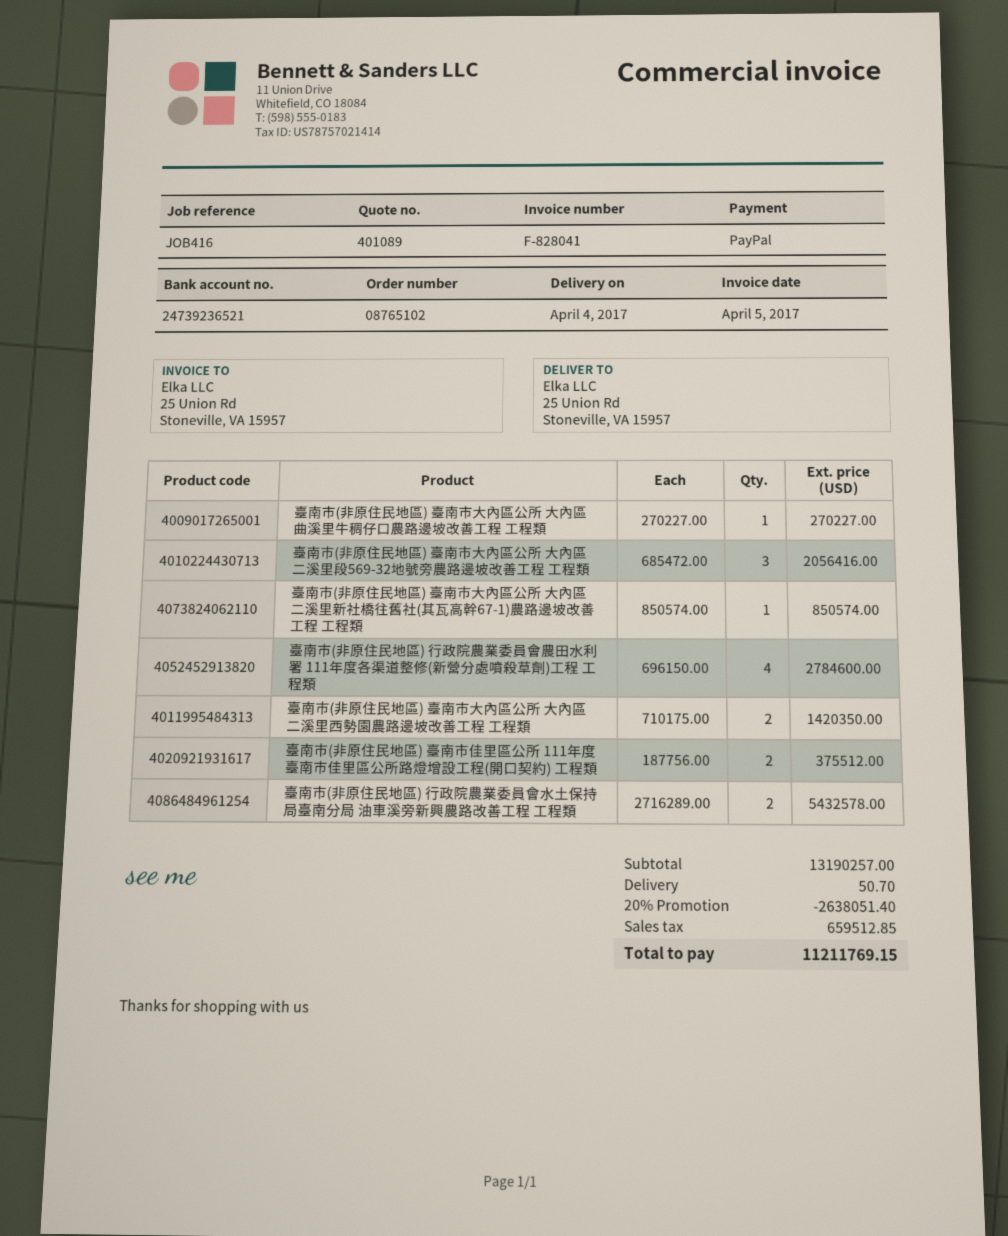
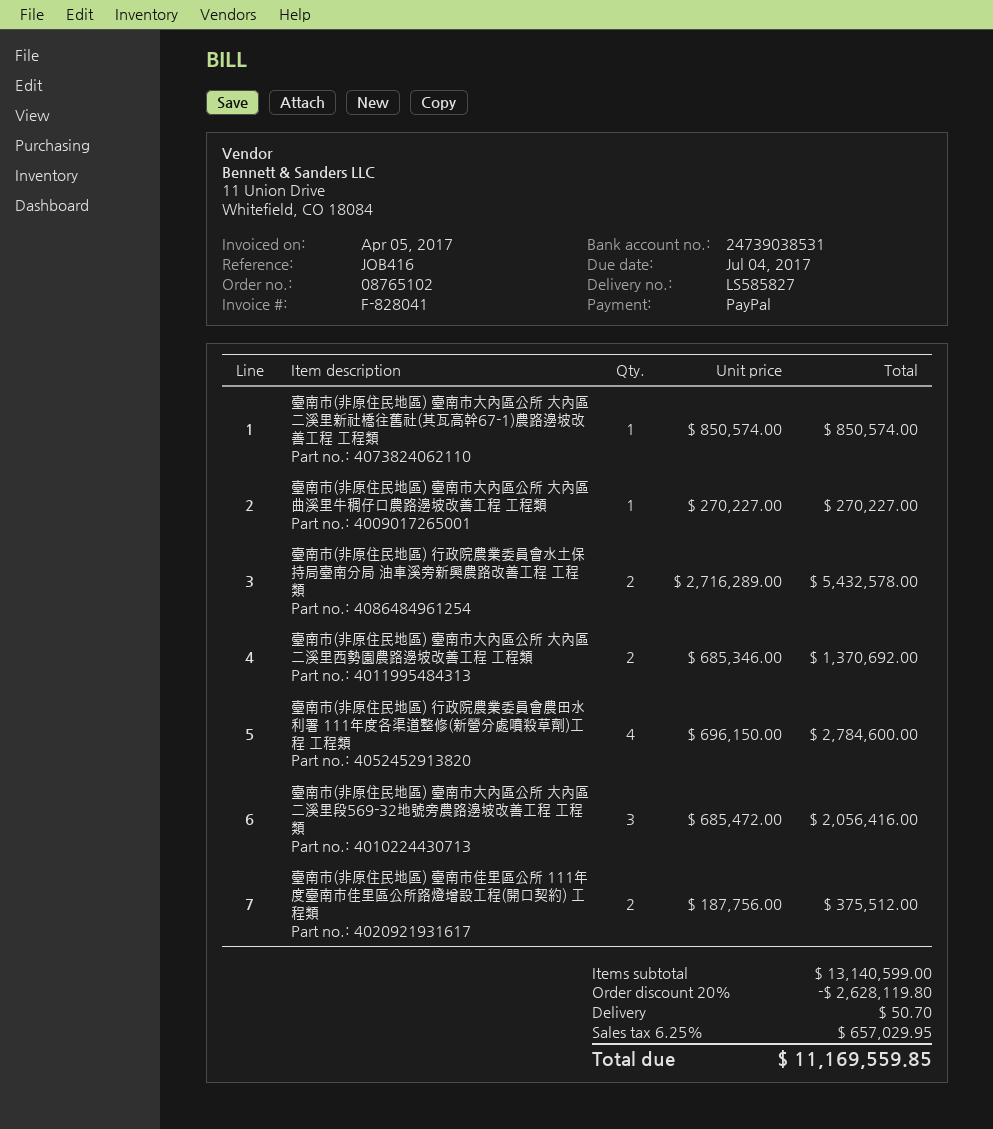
bank account: 24739236521 -> 24739038531
臺南市(非原住民地區) 臺南市大內區公所 大內區二溪里西勢園農路邊坡改善工程 工程類: 2 x 710175.00 = 1420350.00 -> 2 x 685346.00 = 1370692.00
subtotal: 13190257.00 -> 13140599.00
discount: 20% = 2638051.40 -> 20% = 2628119.80
tax: 659512.85 -> 657029.95
total: 11211769.15 -> 11169559.85

